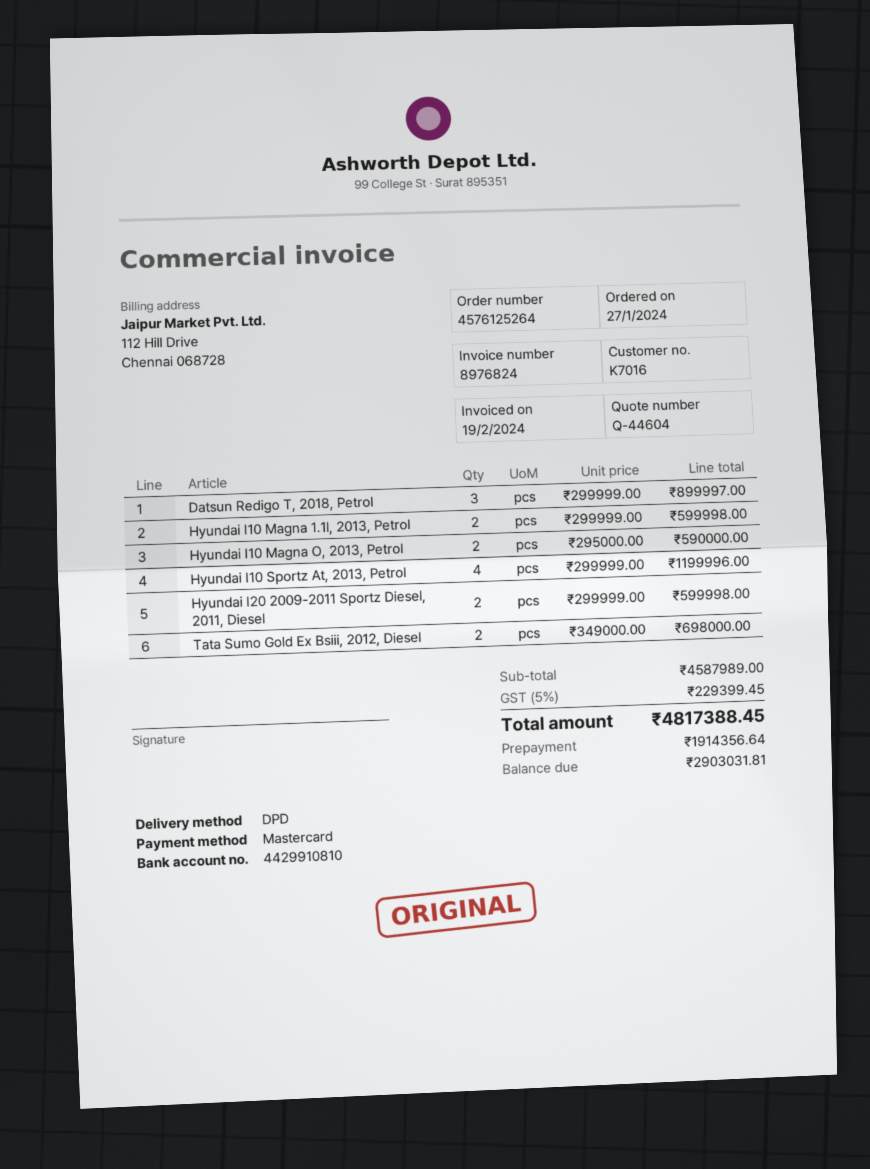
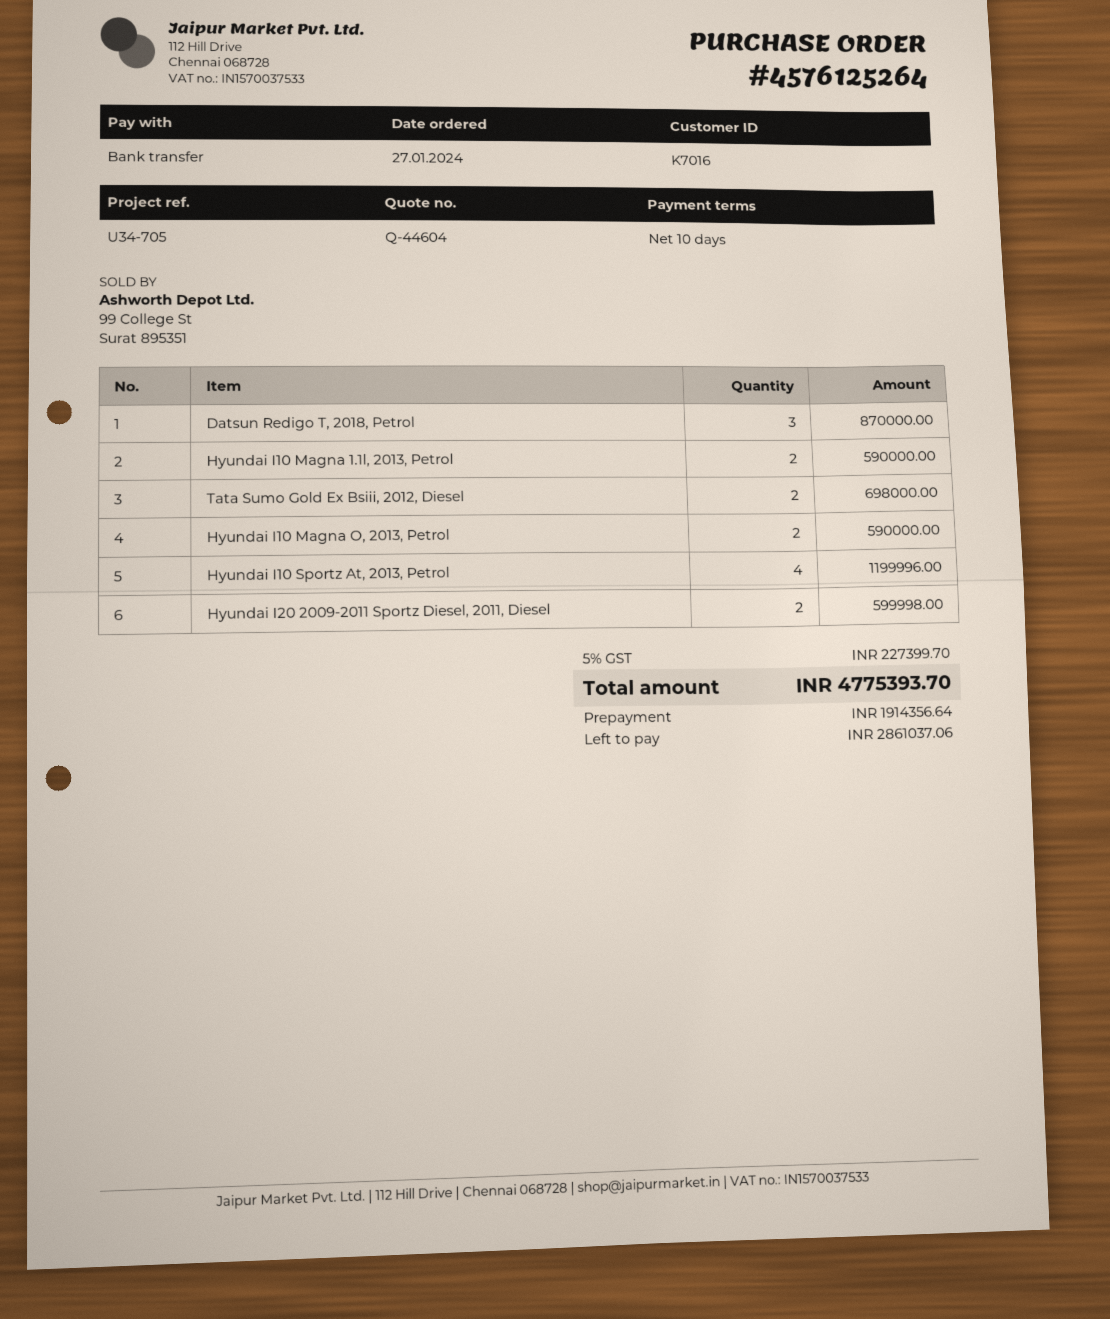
payment method: Mastercard -> bank transfer
Datsun Redigo T, 2018, Petrol: 3 for 899997.00 -> 3 for 870000.00
Hyundai I10 Magna 1.1l, 2013, Petrol: 2 for 599998.00 -> 2 for 590000.00
tax: 5% = 229399.45 -> 5% = 227399.70
total: 4817388.45 -> 4775393.70
balance: 2903031.81 -> 2861037.06

